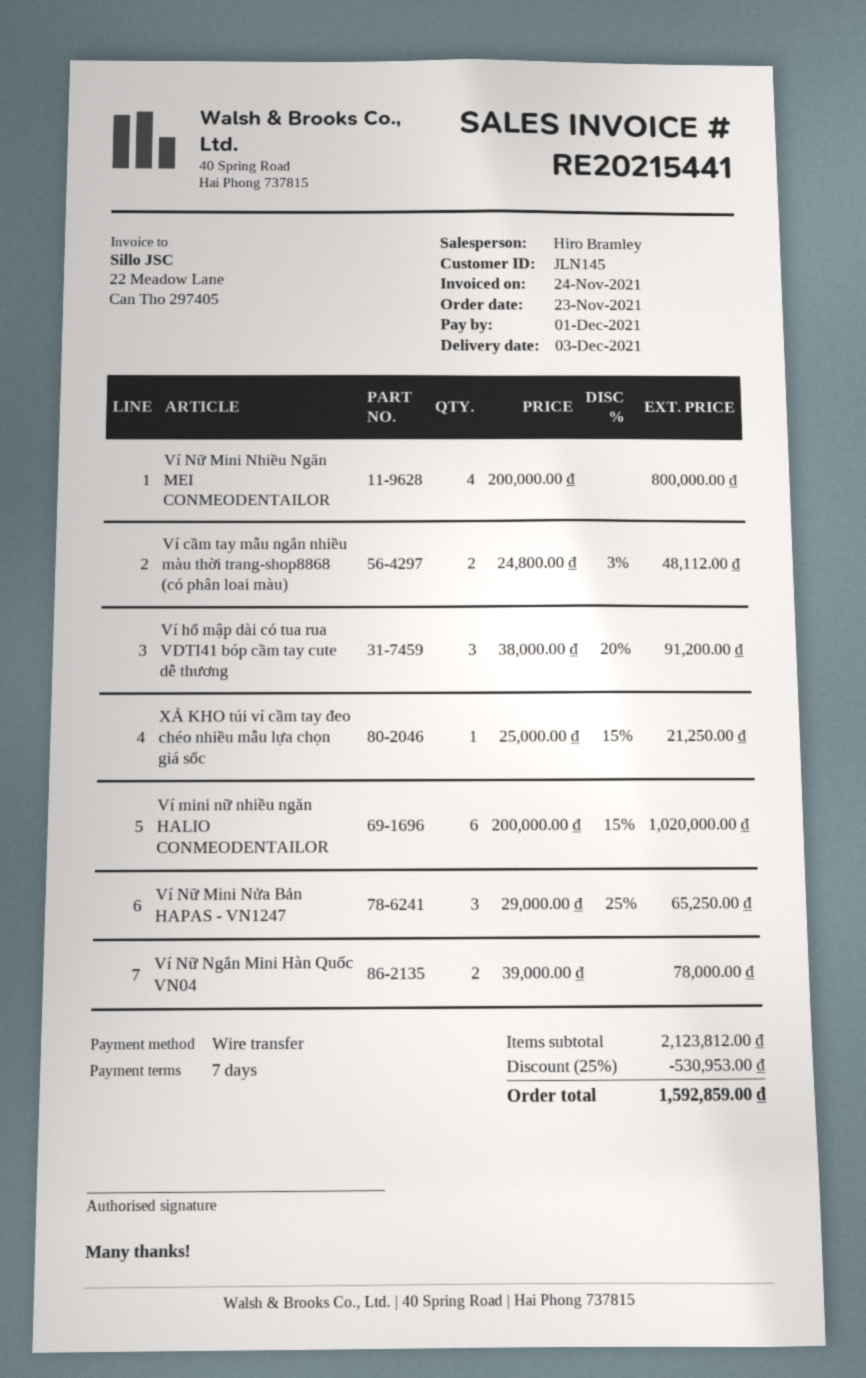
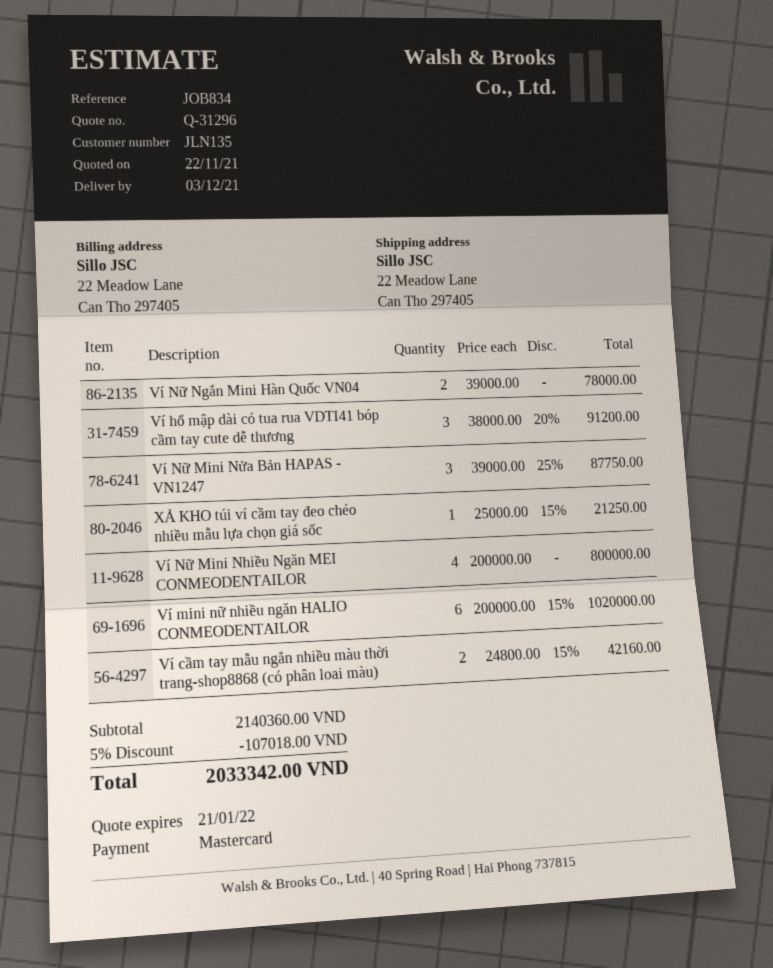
customer number: JLN145 -> JLN135
payment method: bank transfer -> Mastercard
Ví cầm tay mẫu ngắn nhiều màu thời trang-shop8868 (có phân loai màu): 2 x 24800.00 - 3% = 48112.00 -> 2 x 24800.00 - 15% = 42160.00
Ví Nữ Mini Nửa Bản HAPAS - VN1247: 3 x 29000.00 - 25% = 65250.00 -> 3 x 39000.00 - 25% = 87750.00
subtotal: 2123812.00 -> 2140360.00
discount: 25% = 530953.00 -> 5% = 107018.00
total: 1592859.00 -> 2033342.00

